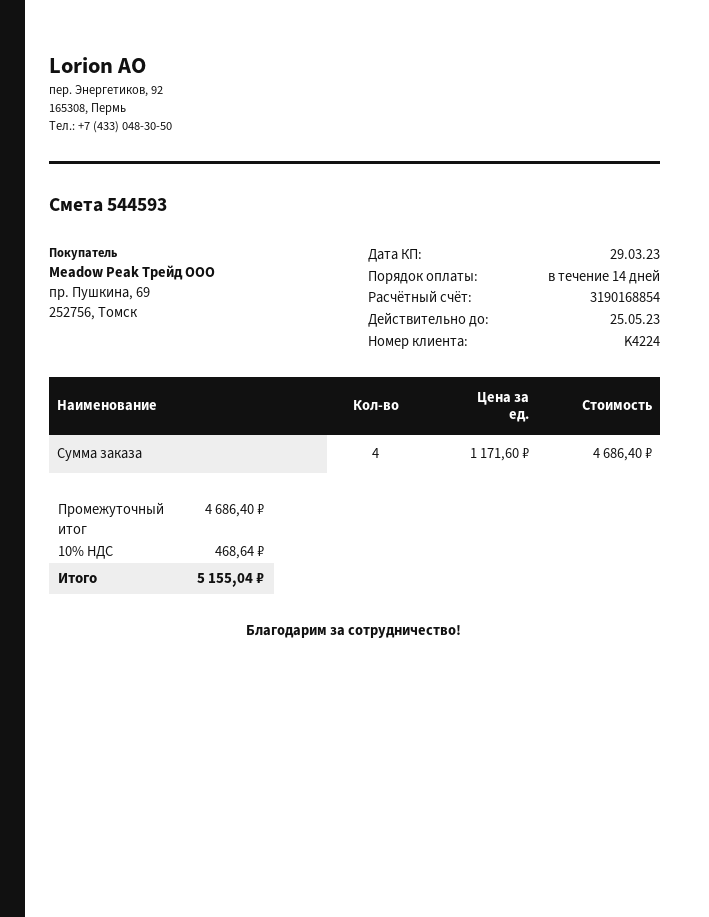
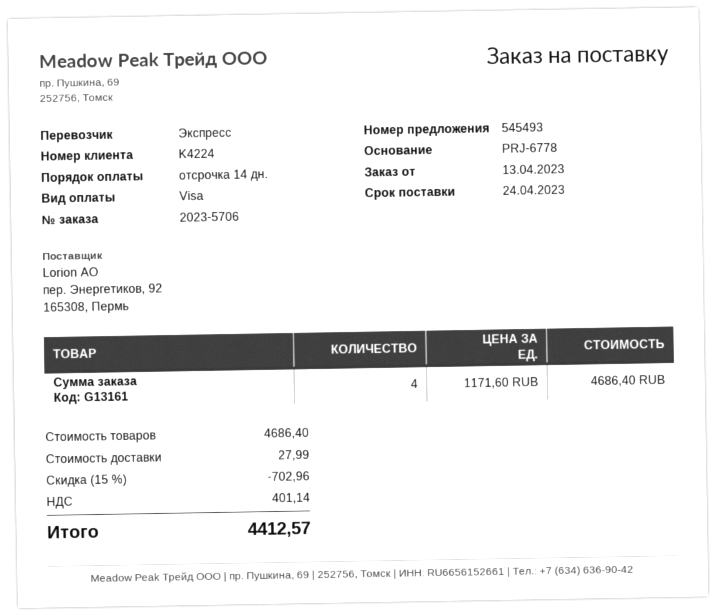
quote number: 544593 -> 545493
discount: none -> 15% = 702.96
shipping: none -> 27.99
tax: 468.64 -> 401.14
total: 5155.04 -> 4412.57

